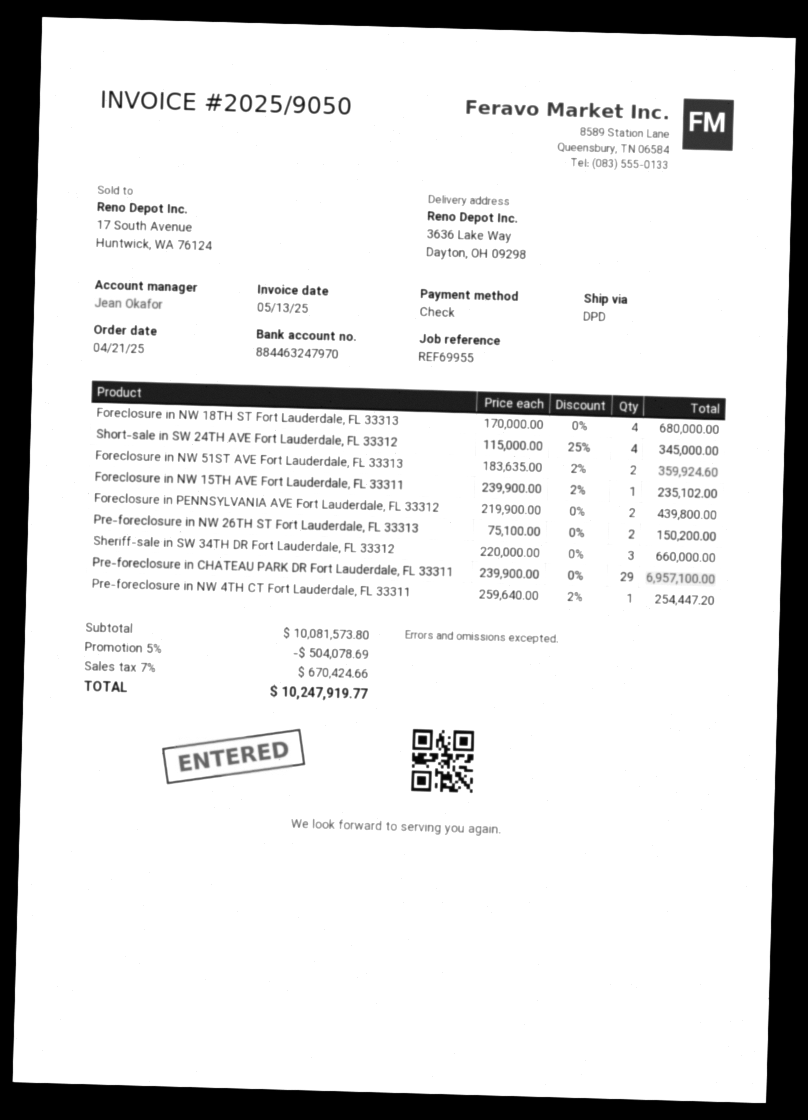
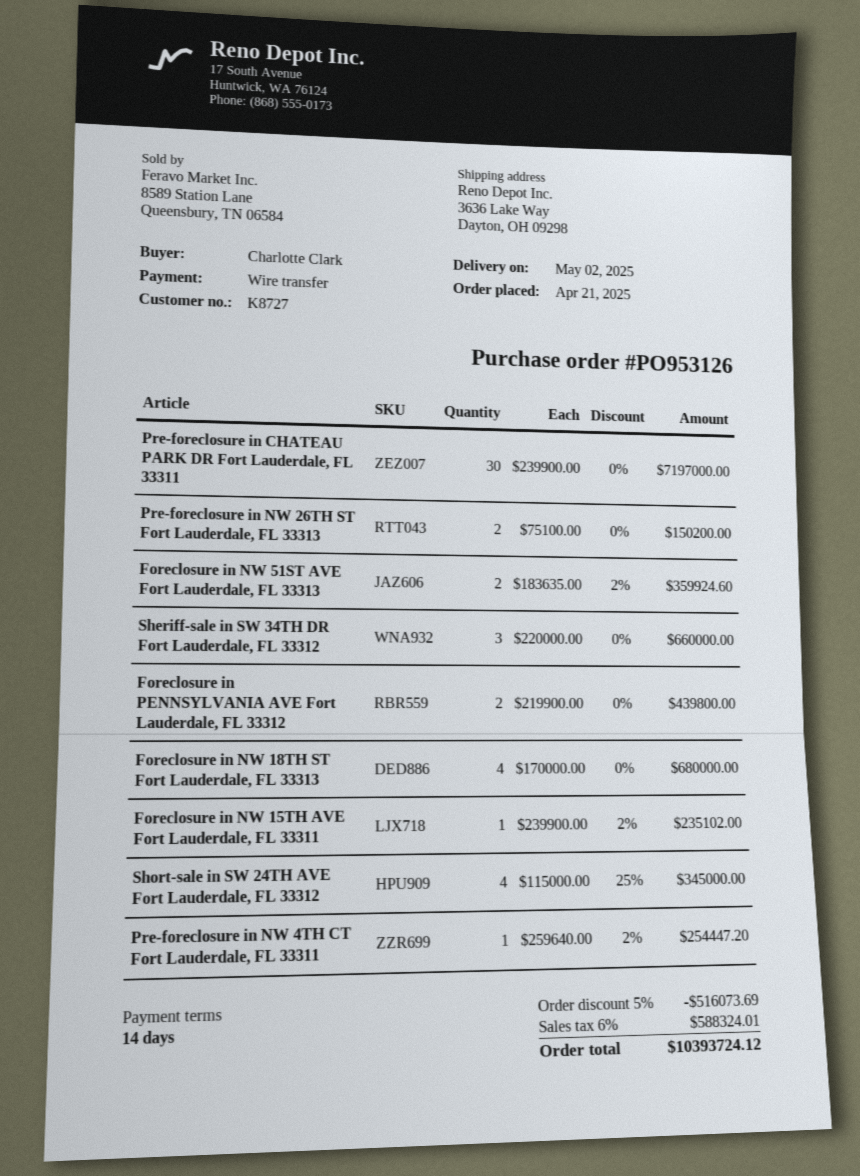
payment method: cheque -> bank transfer
Pre-foreclosure in CHATEAU PARK DR Fort Lauderdale, FL 33311: 29 x 239900.00 = 6957100.00 -> 30 x 239900.00 = 7197000.00
discount: 5% = 504078.69 -> 5% = 516073.69
tax: 7% = 670424.66 -> 6% = 588324.01
total: 10247919.77 -> 10393724.12

